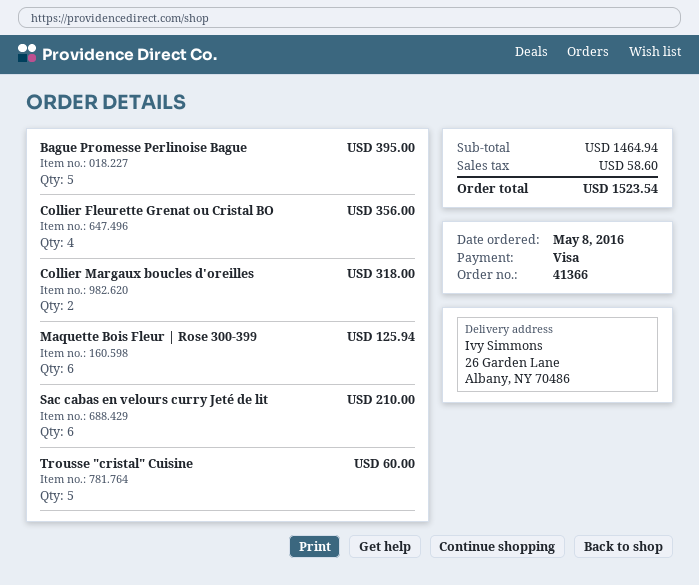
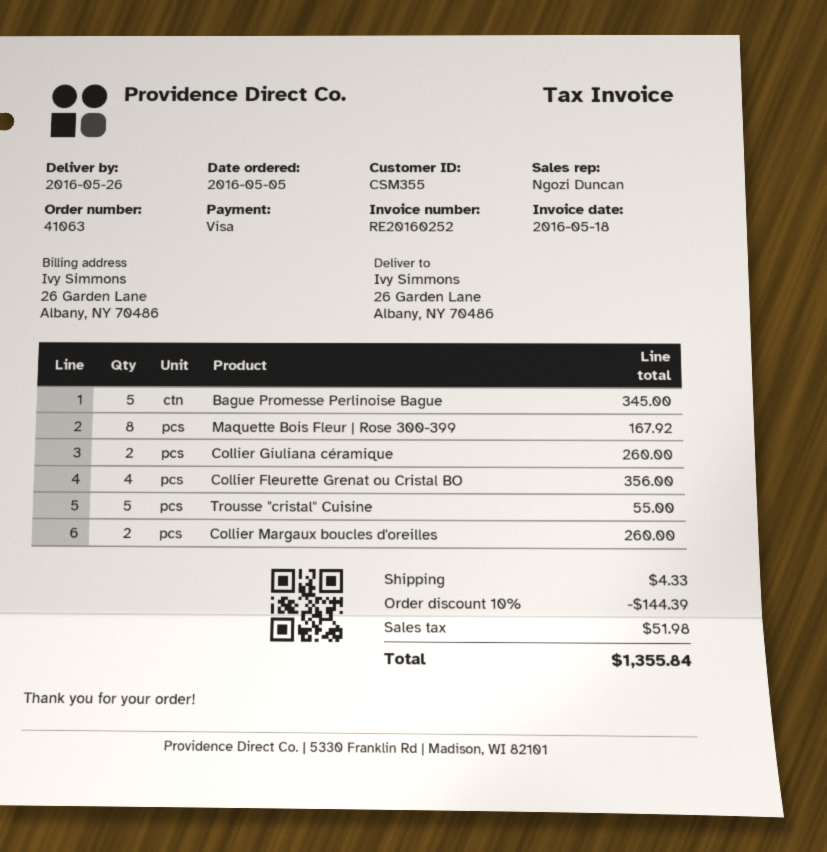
order number: 41366 -> 41063
order date: 2016-05-08 -> 2016-05-05
Bague Promesse Perlinoise Bague: 5 for 395.00 -> 5 for 345.00
Collier Margaux boucles d'oreilles: 2 for 318.00 -> 2 for 260.00
Maquette Bois Fleur | Rose 300-399: 6 for 125.94 -> 8 for 167.92
Sac cabas en velours curry Jeté de lit: 6 for 210.00 -> none
Trousse "cristal" Cuisine: 5 for 60.00 -> 5 for 55.00
Collier Giuliana céramique: none -> 2 for 260.00
discount: none -> 10% = 144.39
shipping: none -> 4.33
tax: 58.60 -> 51.98
total: 1523.54 -> 1355.84

